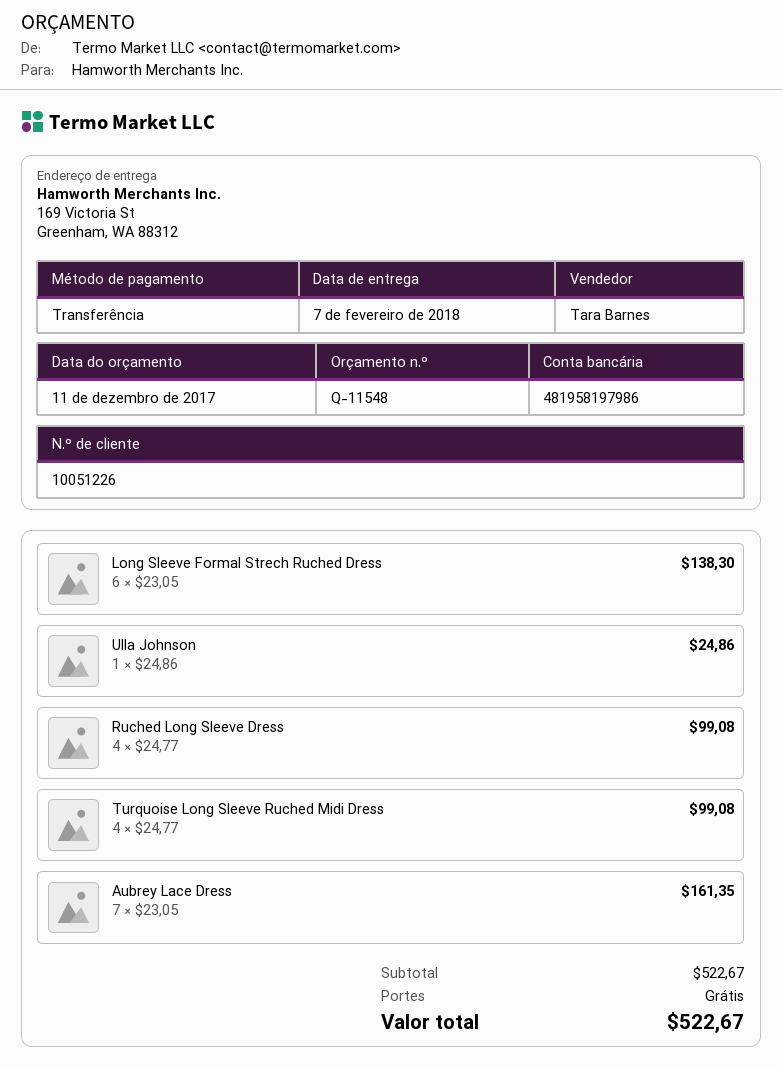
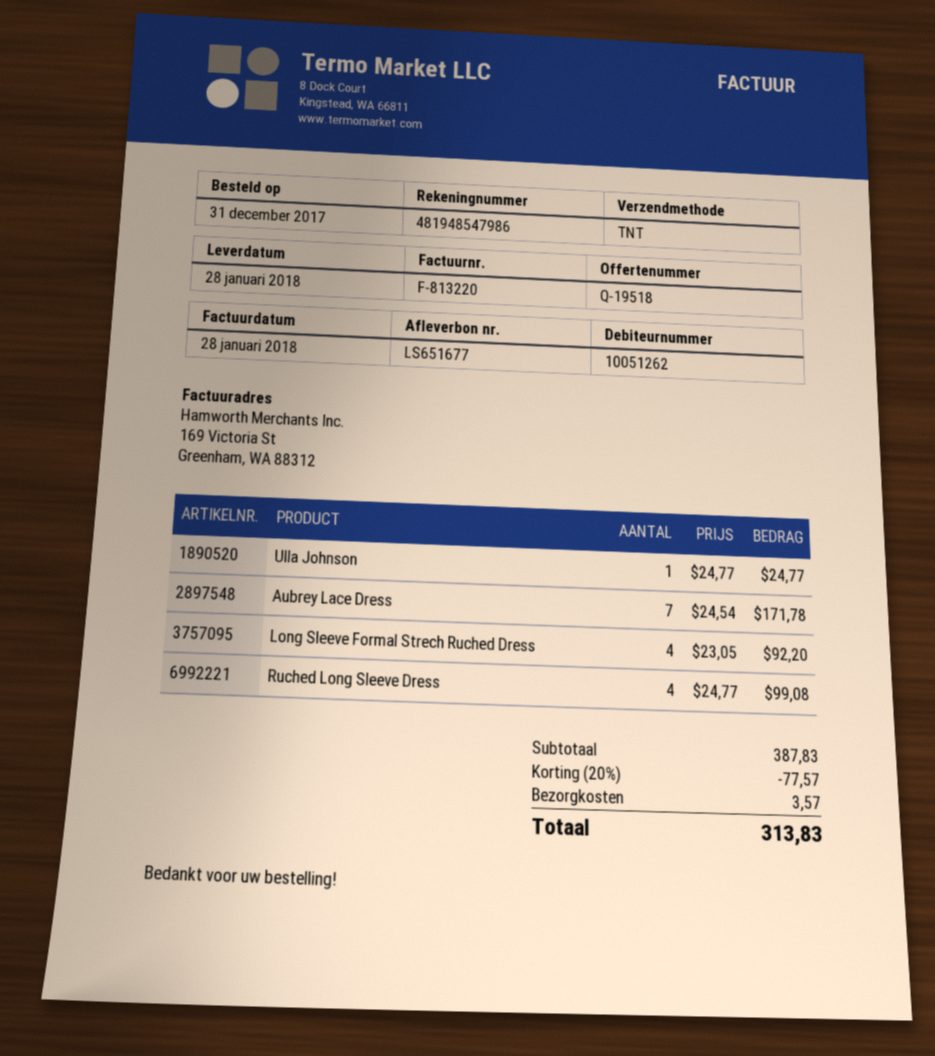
quote number: Q-11548 -> Q-19518
delivery date: 2018-02-07 -> 2018-01-28
customer number: 10051226 -> 10051262
bank account: 481958197986 -> 481948547986
Long Sleeve Formal Strech Ruched Dress: 6 x 23.05 = 138.30 -> 4 x 23.05 = 92.20
Ulla Johnson: 1 x 24.86 = 24.86 -> 1 x 24.77 = 24.77
Turquoise Long Sleeve Ruched Midi Dress: 4 x 24.77 = 99.08 -> none
Aubrey Lace Dress: 7 x 23.05 = 161.35 -> 7 x 24.54 = 171.78
subtotal: 522.67 -> 387.83
discount: none -> 20% = 77.57
shipping: 0.00 -> 3.57
total: 522.67 -> 313.83

